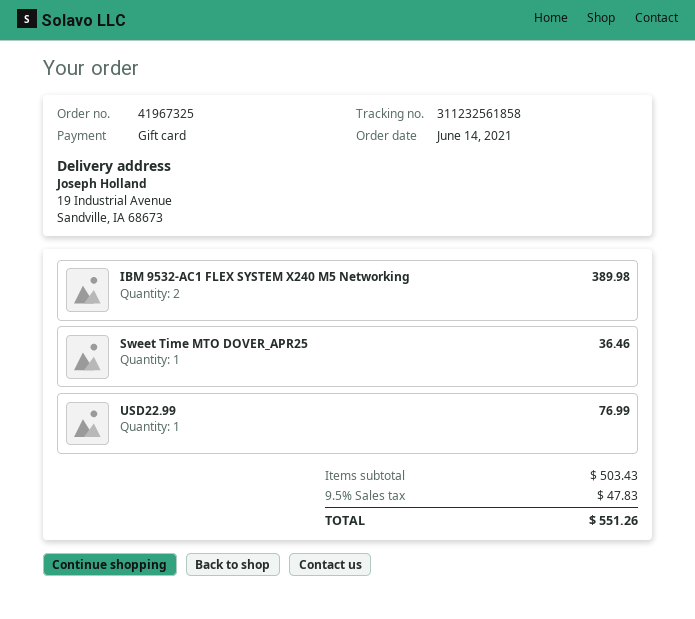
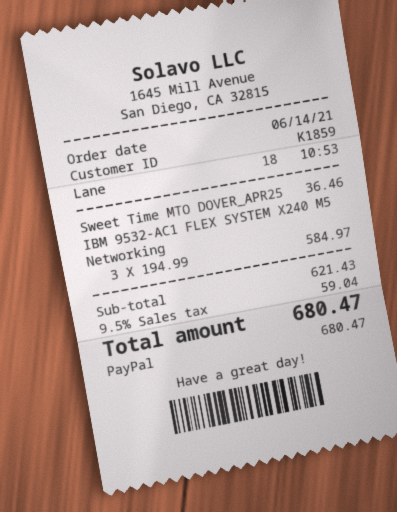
payment method: gift card -> PayPal
IBM 9532-AC1 FLEX SYSTEM X240 M5 Networking: 2 for 389.98 -> 3 for 584.97
USD22.99: 1 for 76.99 -> none
subtotal: 503.43 -> 621.43
tax: 9.5% = 47.83 -> 9.5% = 59.04
total: 551.26 -> 680.47

